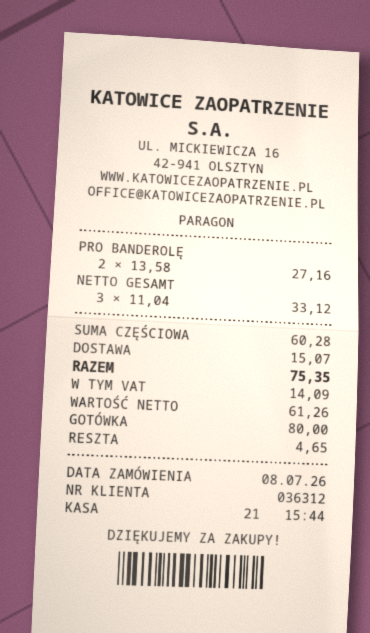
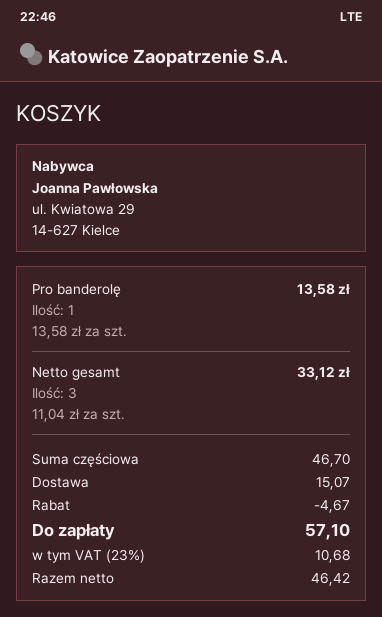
PRO BANDEROLĘ: 2 x 13.58 = 27.16 -> 1 x 13.58 = 13.58
subtotal: 60.28 -> 46.70
discount: none -> 4.67
net: 61.26 -> 46.42
tax: 14.09 -> 10.68
total: 75.35 -> 57.10

